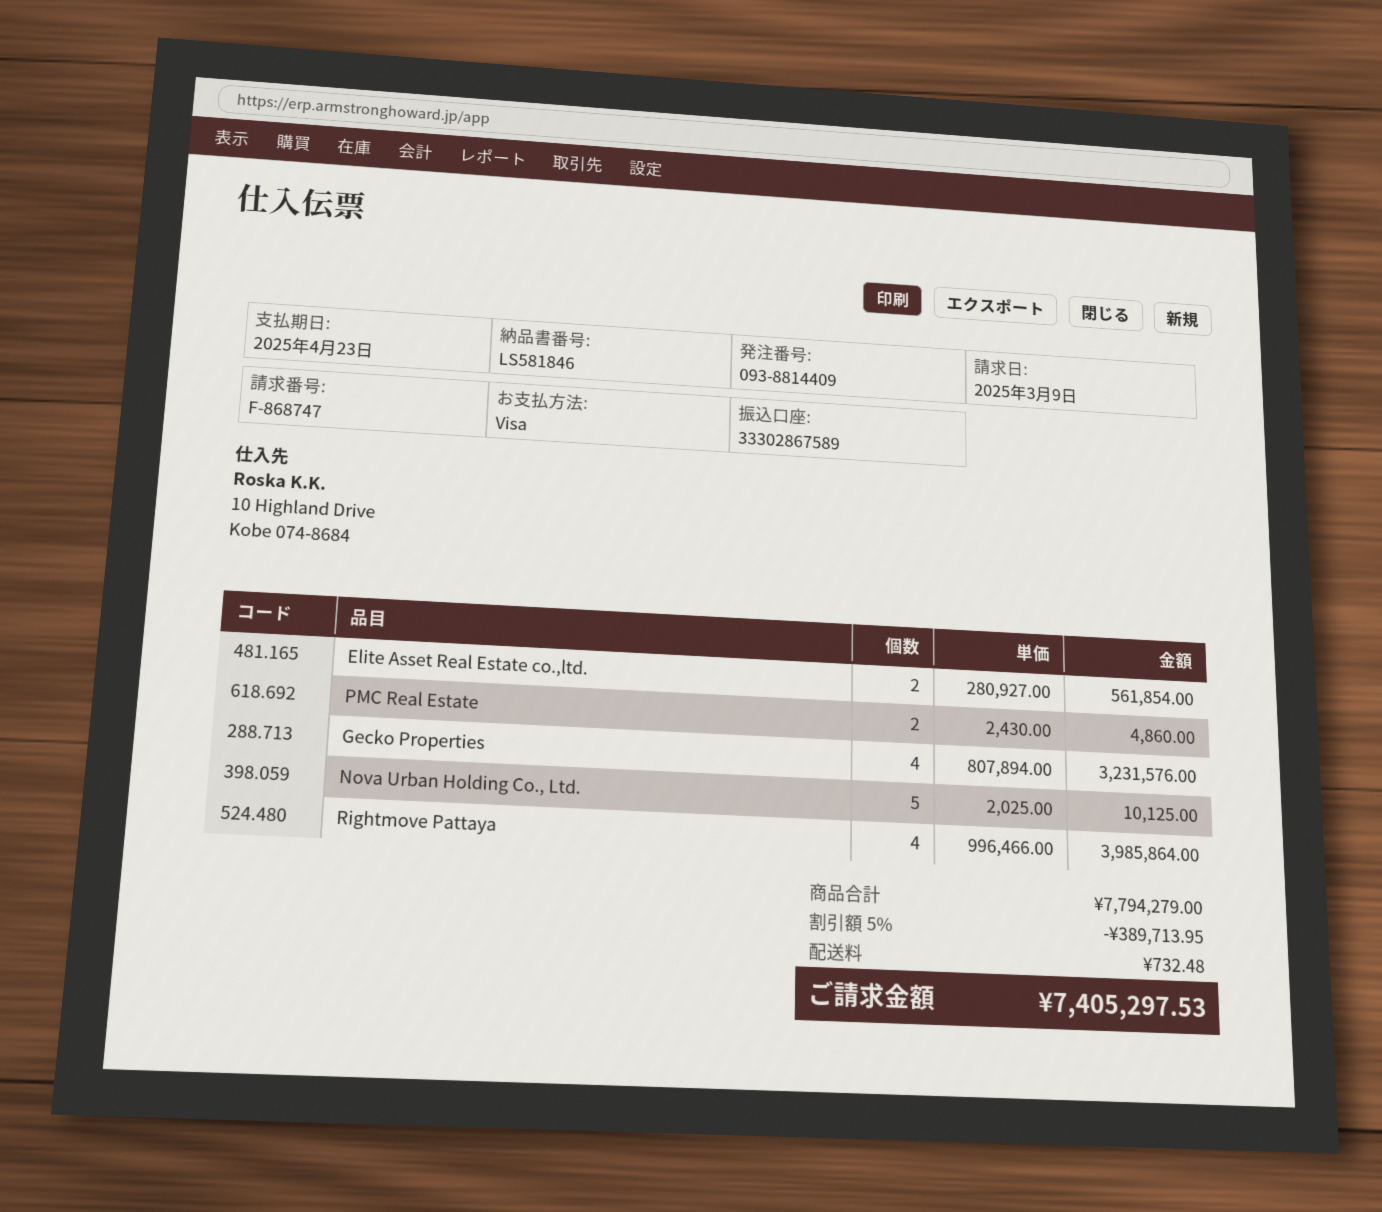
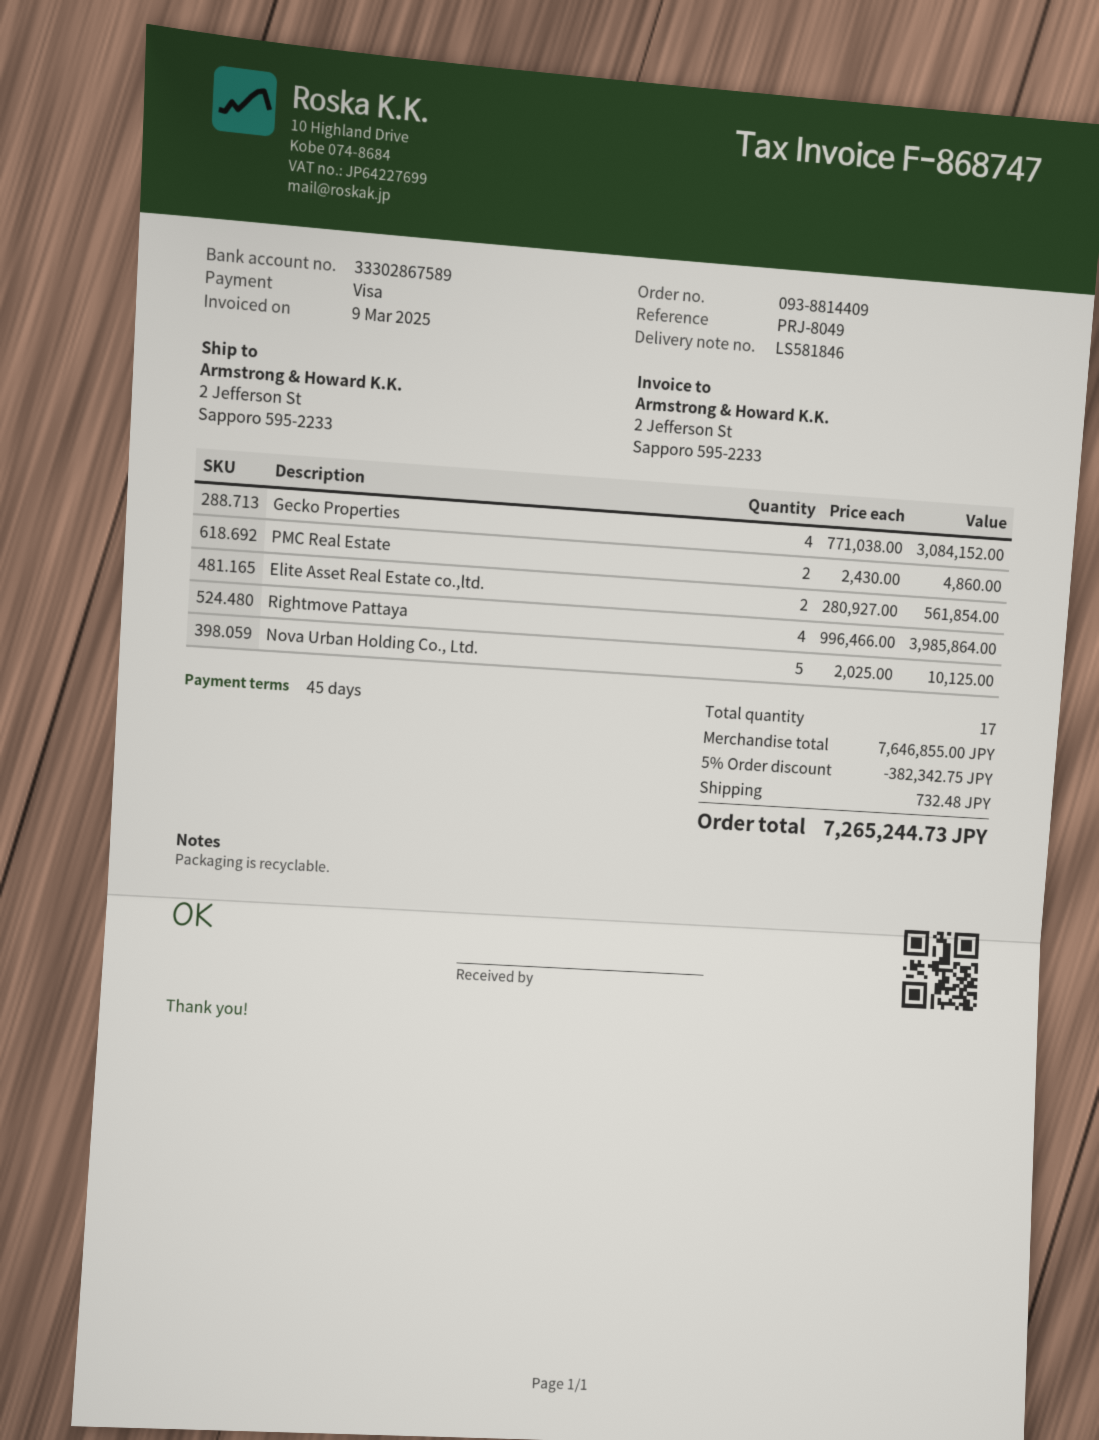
Gecko Properties: 4 x 807894.00 = 3231576.00 -> 4 x 771038.00 = 3084152.00
subtotal: 7794279.00 -> 7646855.00
discount: 5% = 389713.95 -> 5% = 382342.75
total: 7405297.53 -> 7265244.73

